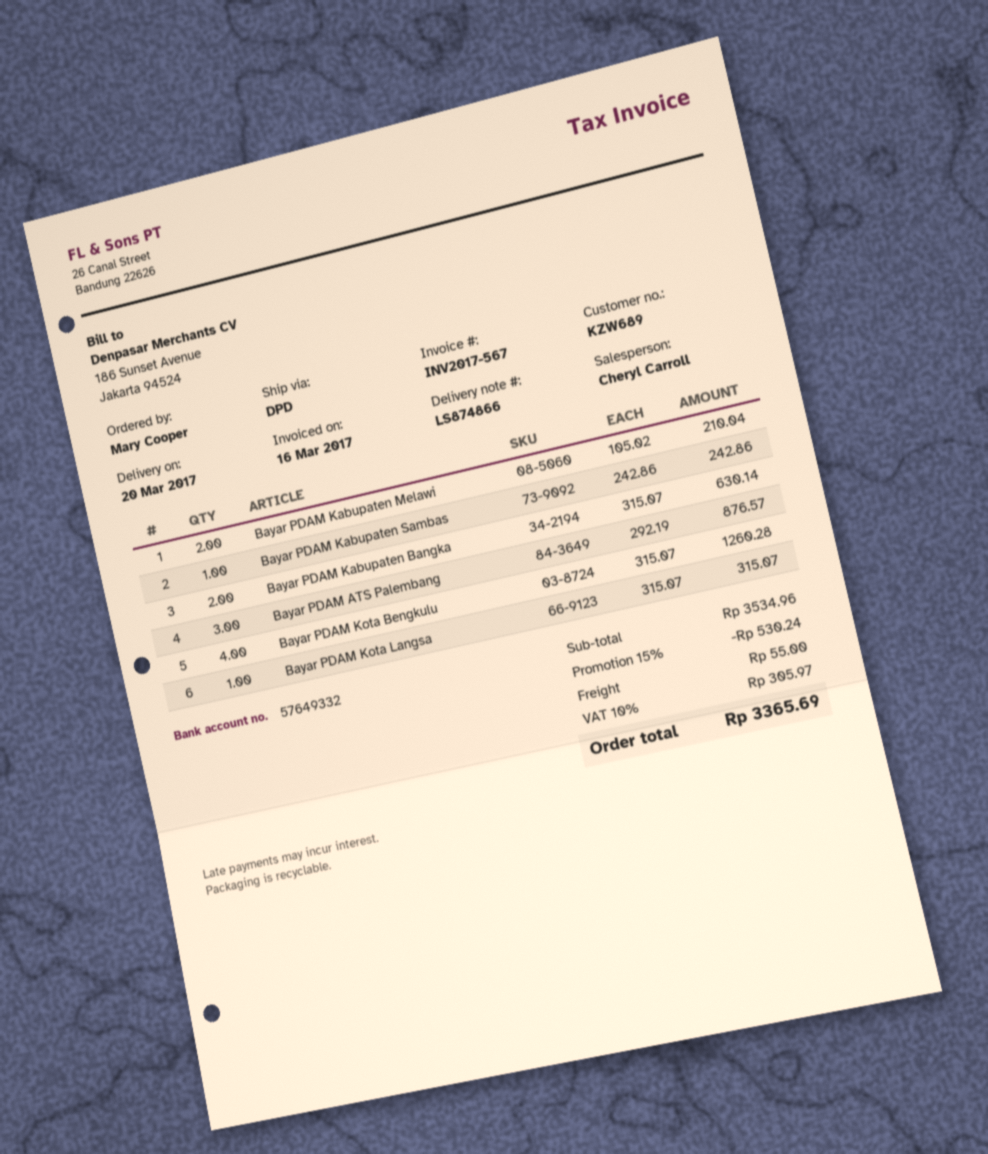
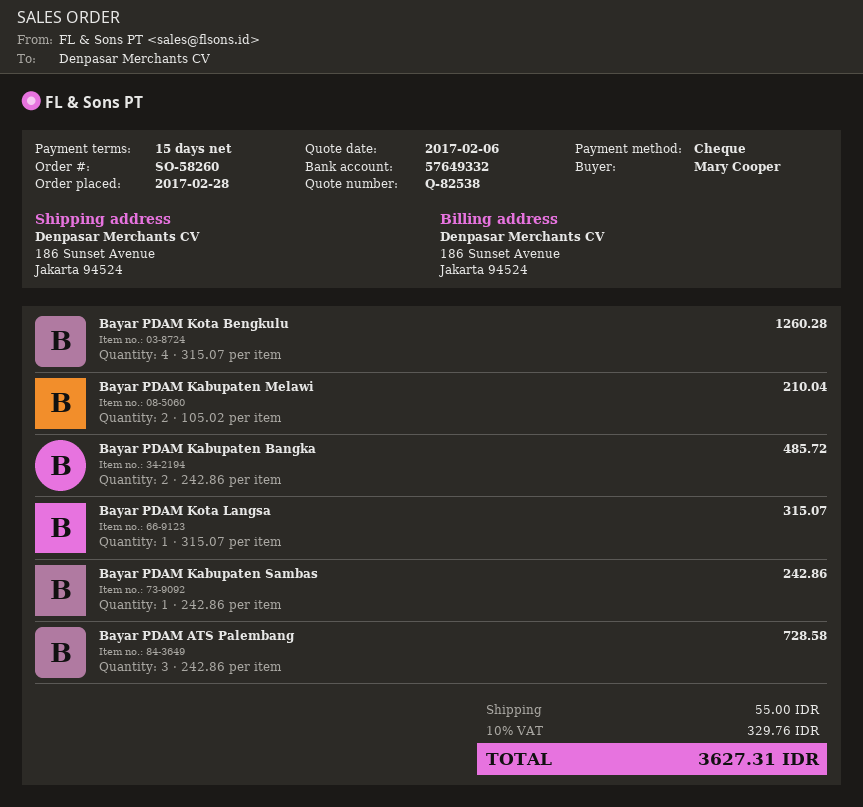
Bayar PDAM Kabupaten Bangka: 2 x 315.07 = 630.14 -> 2 x 242.86 = 485.72
Bayar PDAM ATS Palembang: 3 x 292.19 = 876.57 -> 3 x 242.86 = 728.58
discount: 15% = 530.24 -> none
tax: 10% = 305.97 -> 10% = 329.76
total: 3365.69 -> 3627.31

